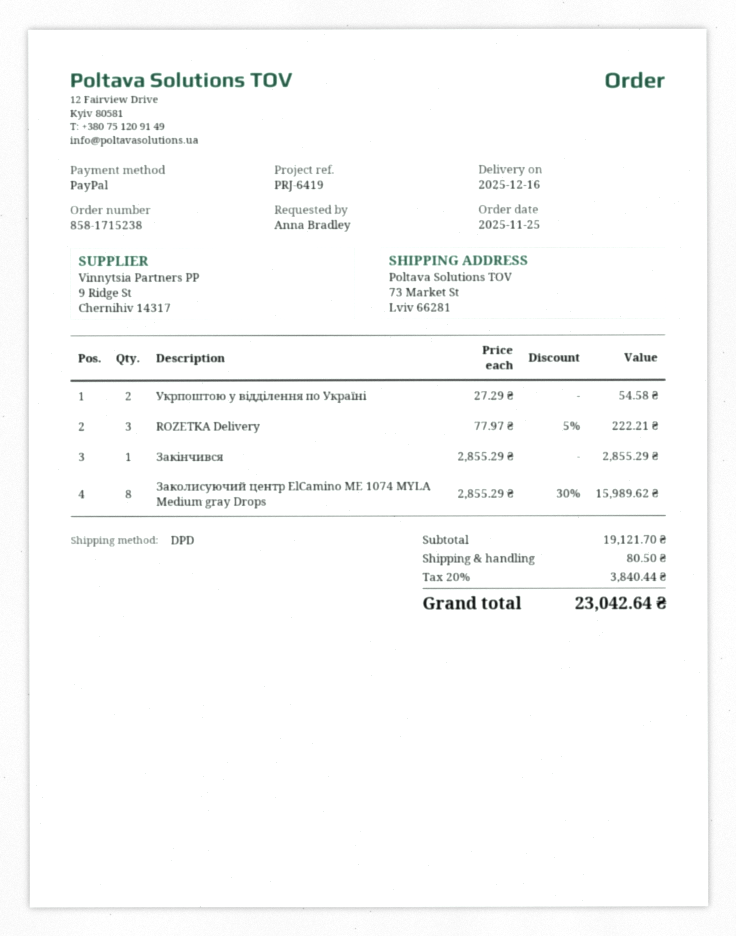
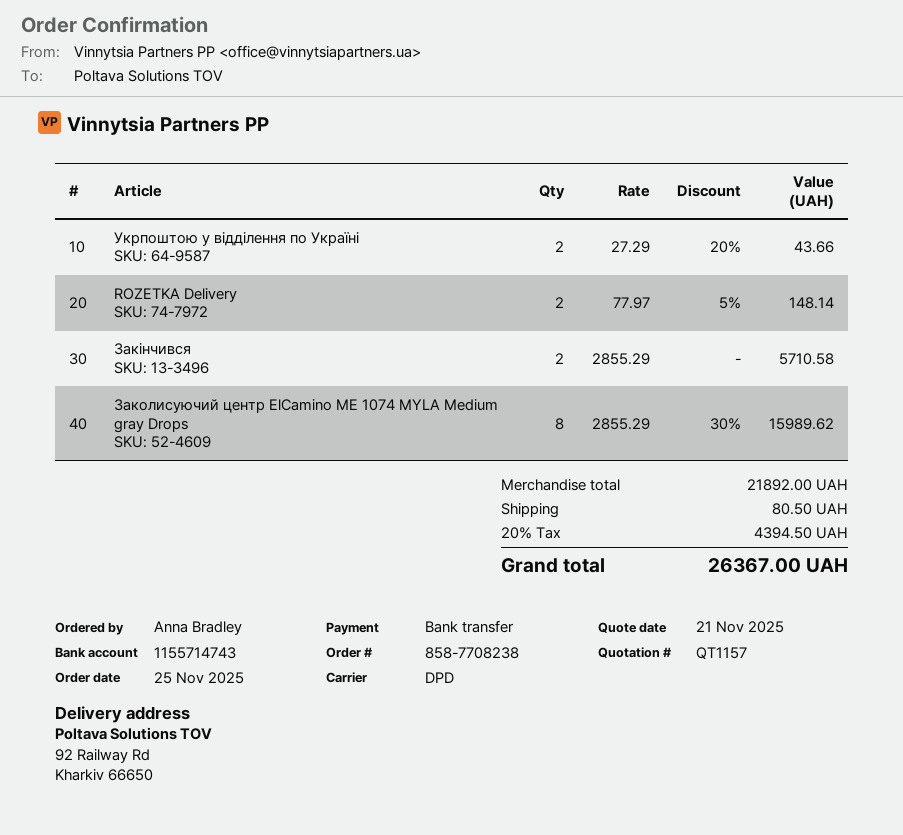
order number: 858-1715238 -> 858-7708238
payment method: PayPal -> bank transfer
ship to: 73 Market St, Lviv 66281 -> 92 Railway Rd, Kharkiv 66650
Укрпоштою у відділення по Україні: 2 x 27.29 = 54.58 -> 2 x 27.29 - 20% = 43.66
ROZETKA Delivery: 3 x 77.97 - 5% = 222.21 -> 2 x 77.97 - 5% = 148.14
Закінчився: 1 x 2855.29 = 2855.29 -> 2 x 2855.29 = 5710.58
subtotal: 19121.70 -> 21892.00
tax: 20% = 3840.44 -> 20% = 4394.50
total: 23042.64 -> 26367.00

